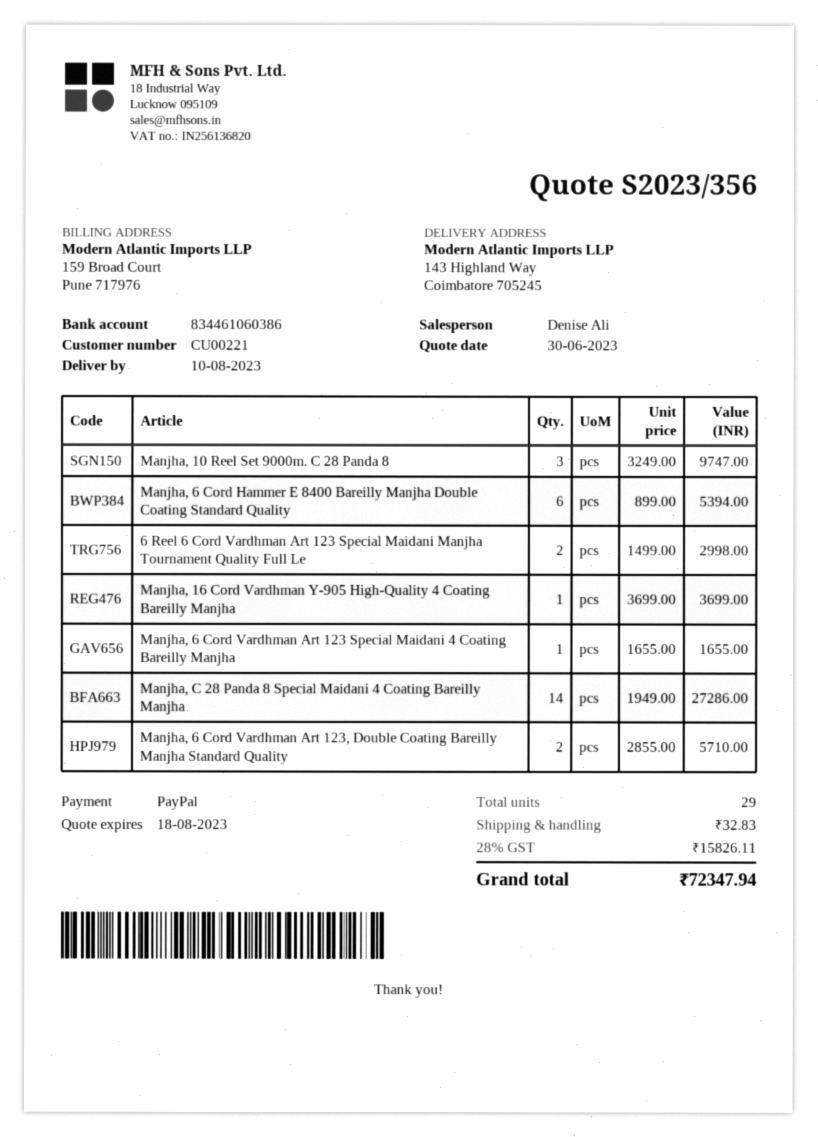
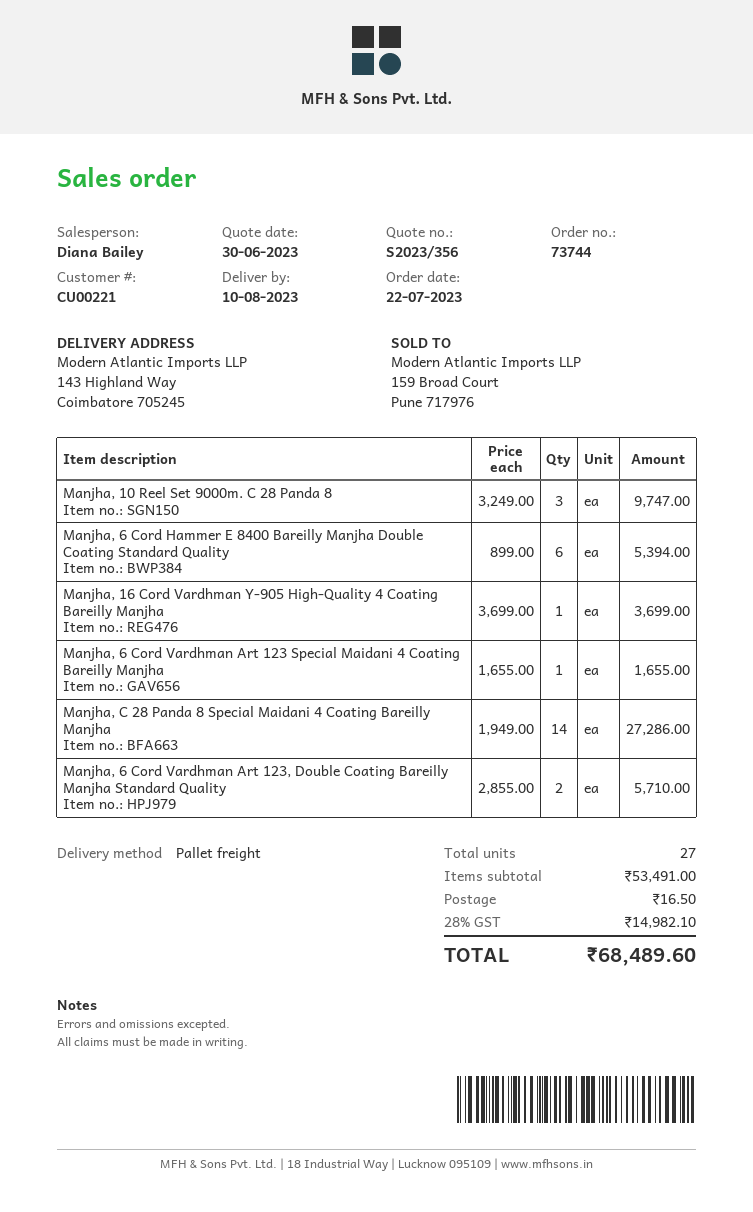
sales rep: Denise Ali -> Diana Bailey
6 Reel 6 Cord Vardhman Art 123 Special Maidani Manjha Tournament Quality Full Le: 2 x 1499.00 = 2998.00 -> none
total quantity: 29 -> 27
shipping: 32.83 -> 16.50
tax: 28% = 15826.11 -> 28% = 14982.10
total: 72347.94 -> 68489.60

